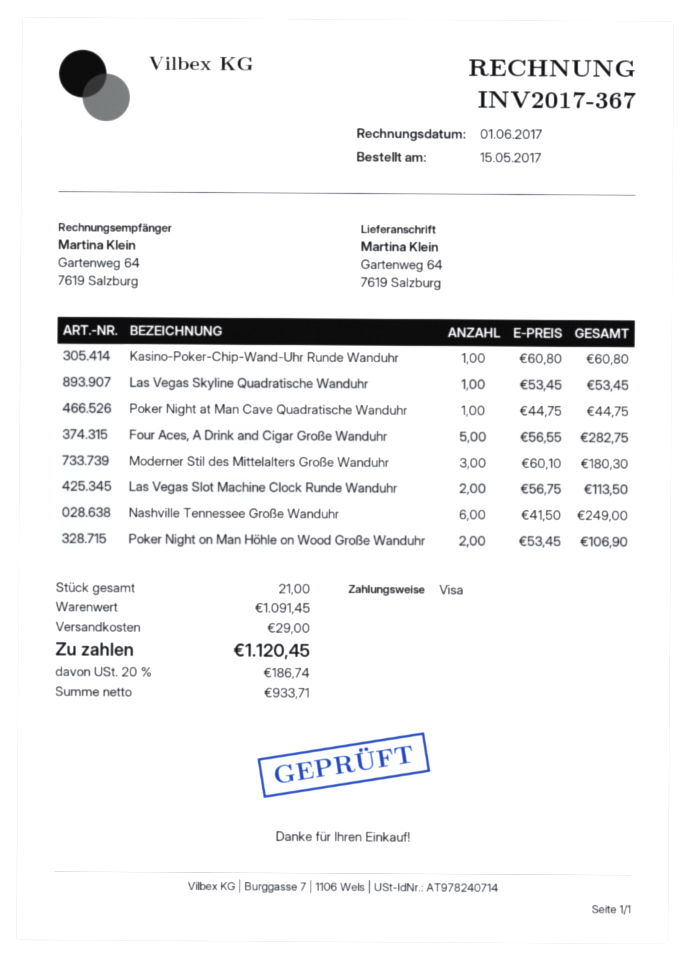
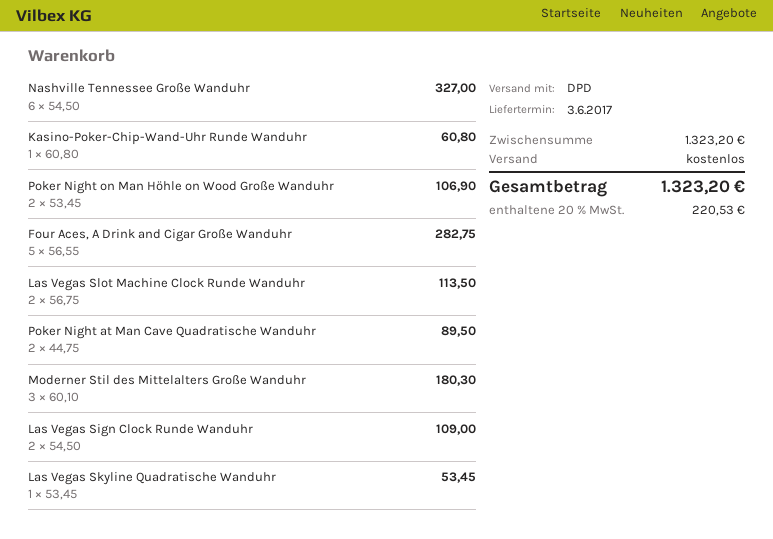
Poker Night at Man Cave Quadratische Wanduhr: 1 x 44.75 = 44.75 -> 2 x 44.75 = 89.50
Nashville Tennessee Große Wanduhr: 6 x 41.50 = 249.00 -> 6 x 54.50 = 327.00
Las Vegas Sign Clock Runde Wanduhr: none -> 2 x 54.50 = 109.00
subtotal: 1091.45 -> 1323.20
shipping: 29.00 -> 0.00
tax: 20% = 186.74 -> 20% = 220.53
total: 1120.45 -> 1323.20

